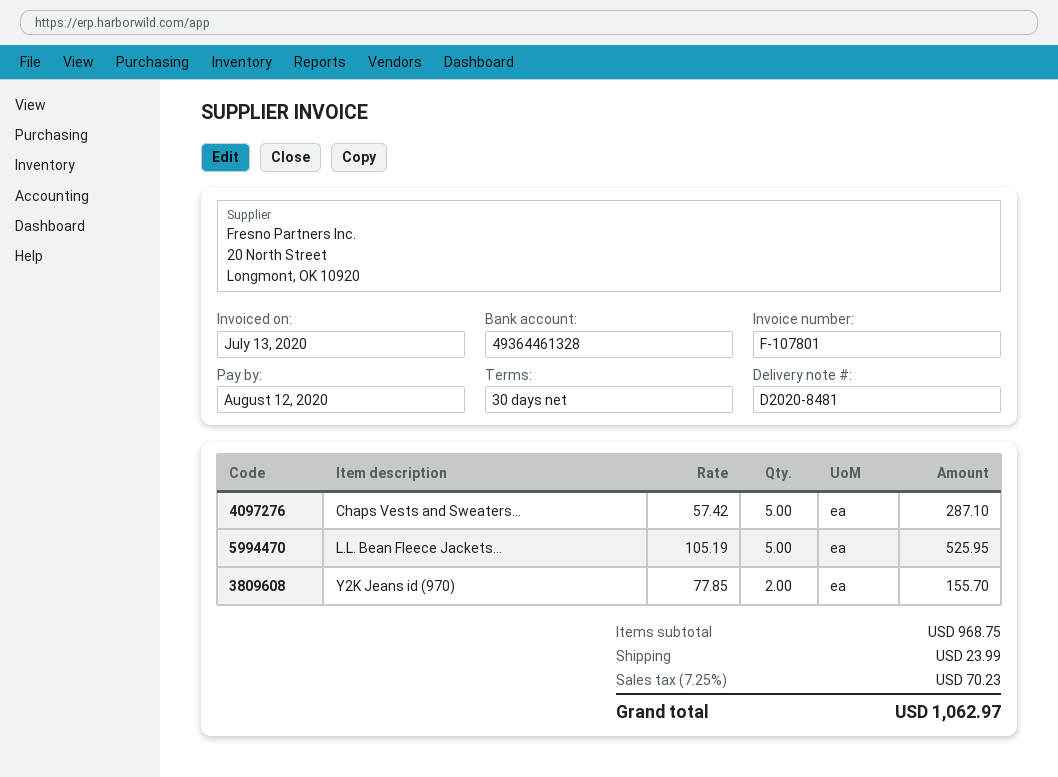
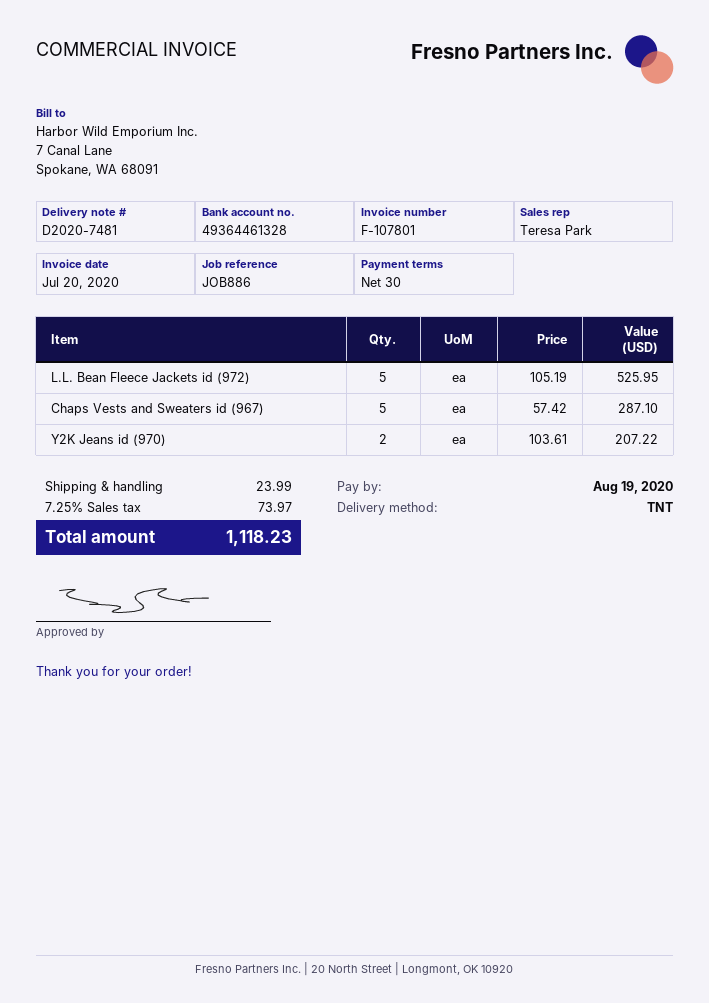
delivery note number: D2020-8481 -> D2020-7481
invoice date: 2020-07-13 -> 2020-07-20
due date: 2020-08-12 -> 2020-08-19
Y2K Jeans id (970): 2 x 77.85 = 155.70 -> 2 x 103.61 = 207.22
tax: 7.25% = 70.23 -> 7.25% = 73.97
total: 1062.97 -> 1118.23

